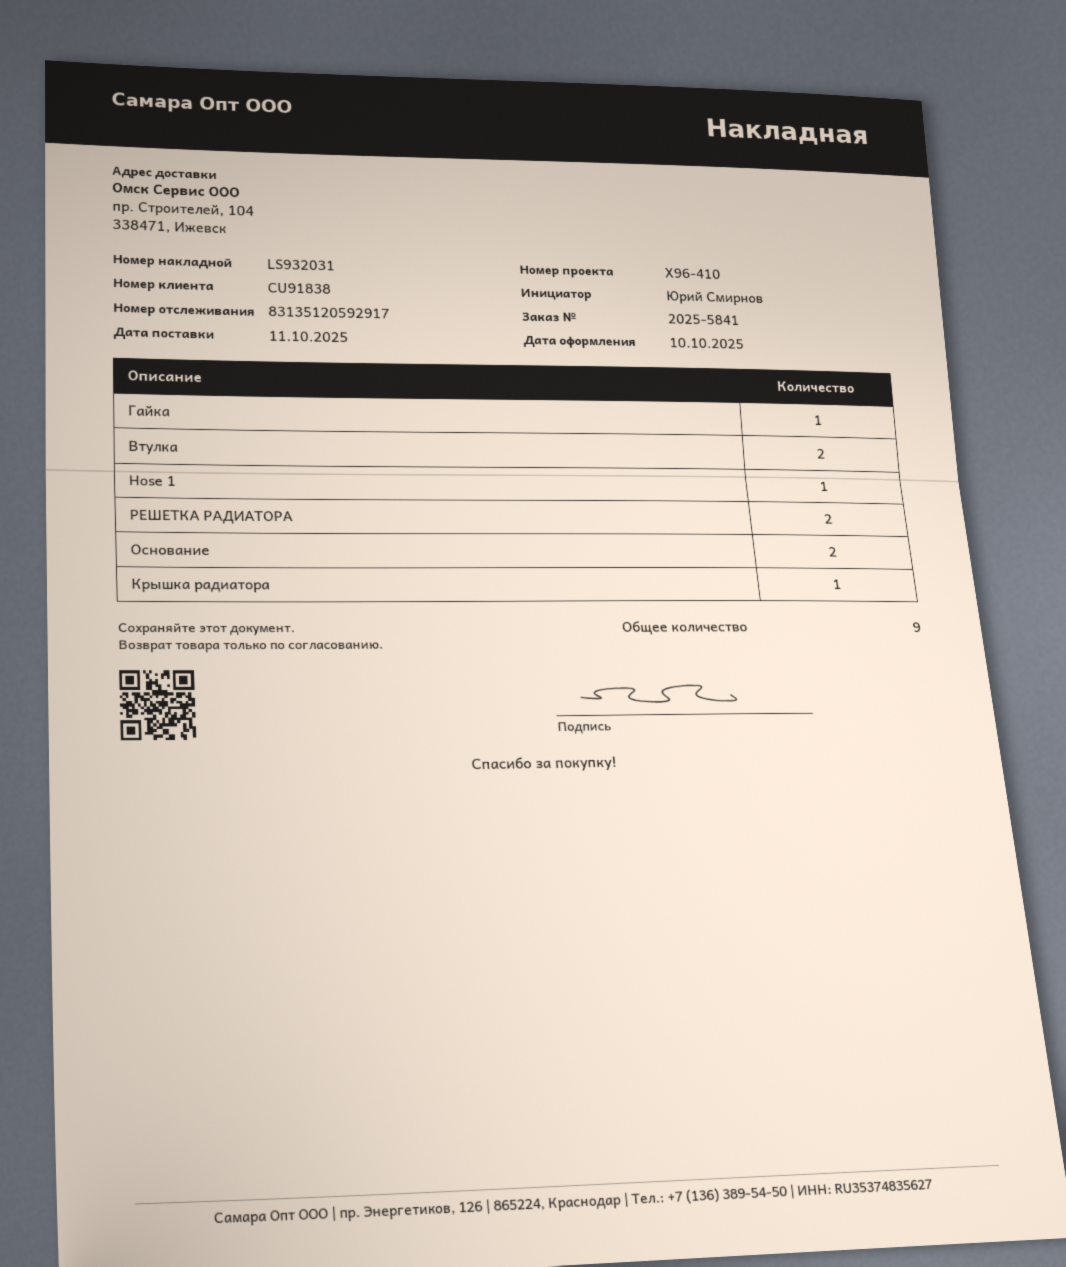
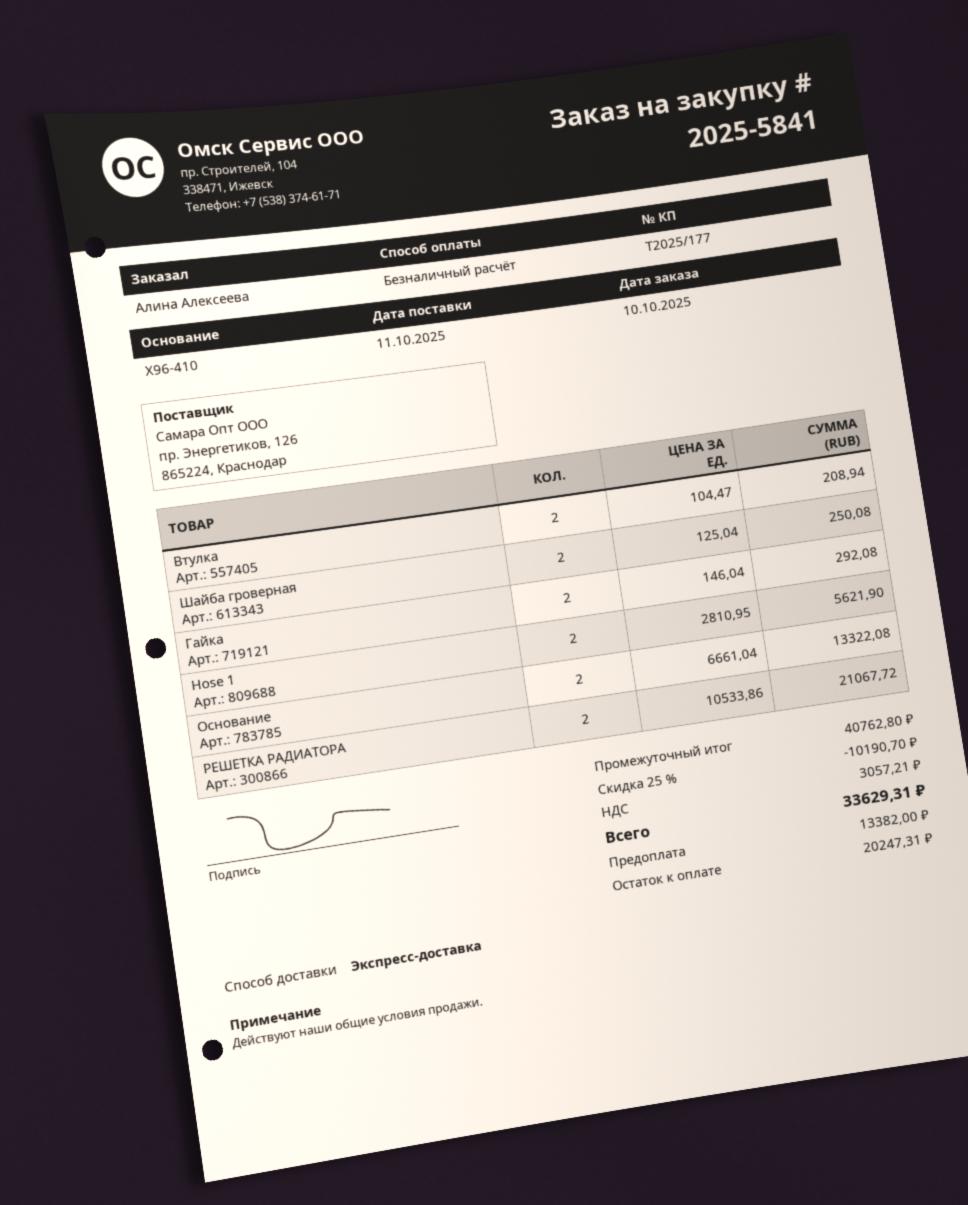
ordered by: Юрий Смирнов -> Алина Алексеева
Гайка: 1 -> 2
Hose 1: 1 -> 2
Крышка радиатора: 1 -> none
Шайба гроверная: none -> 2

